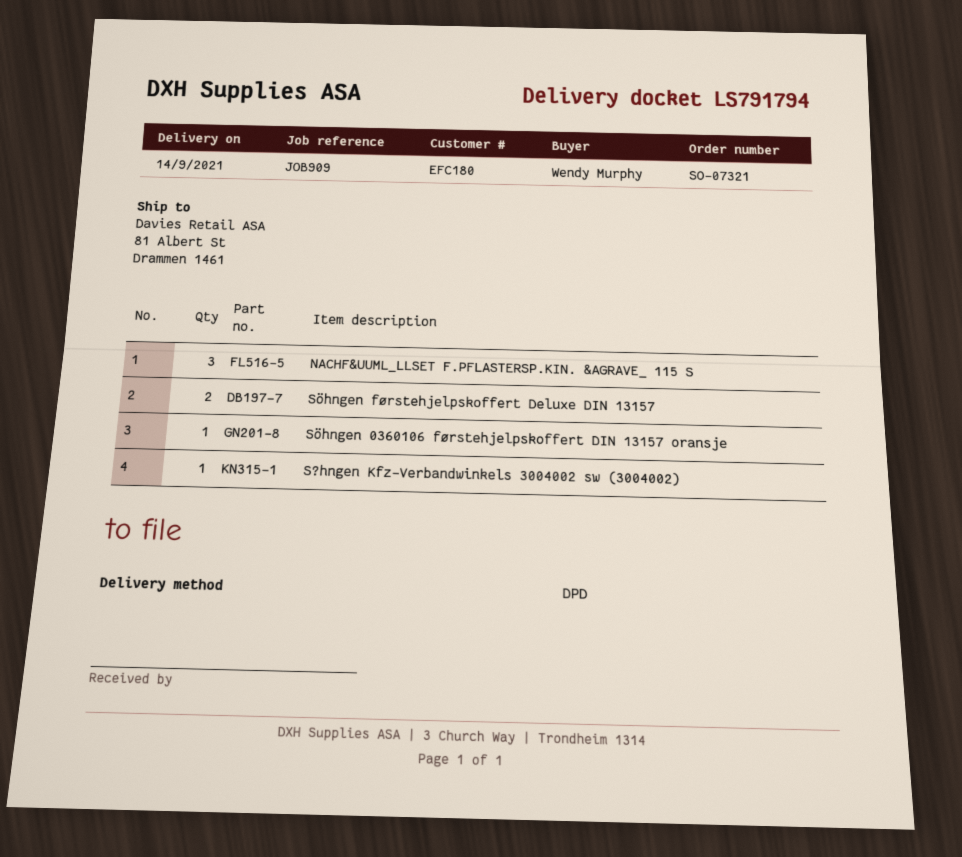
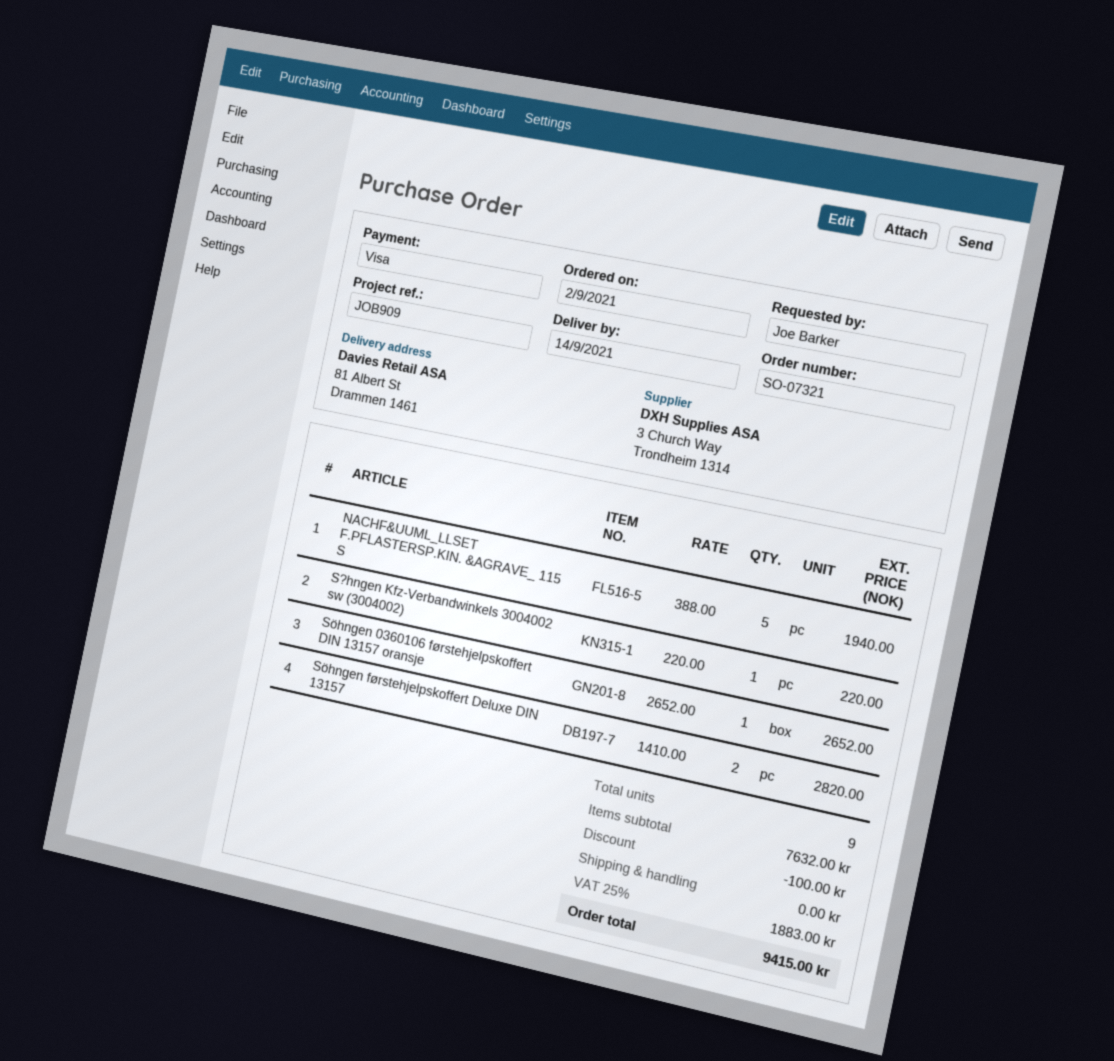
ordered by: Wendy Murphy -> Joe Barker
NACHF&UUML_LLSET F.PFLASTERSP.KIN. &AGRAVE_ 115 S: 3 -> 5

